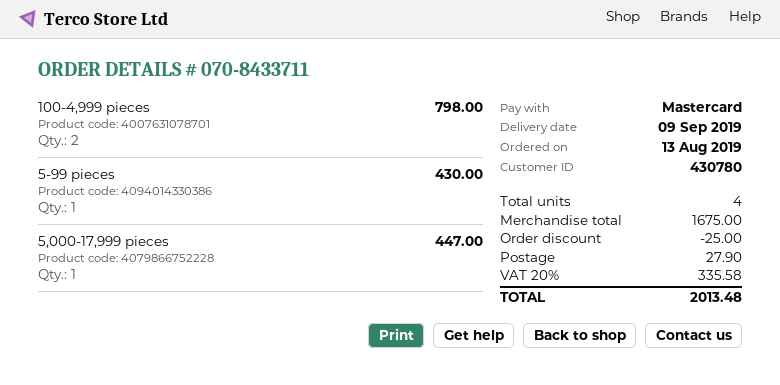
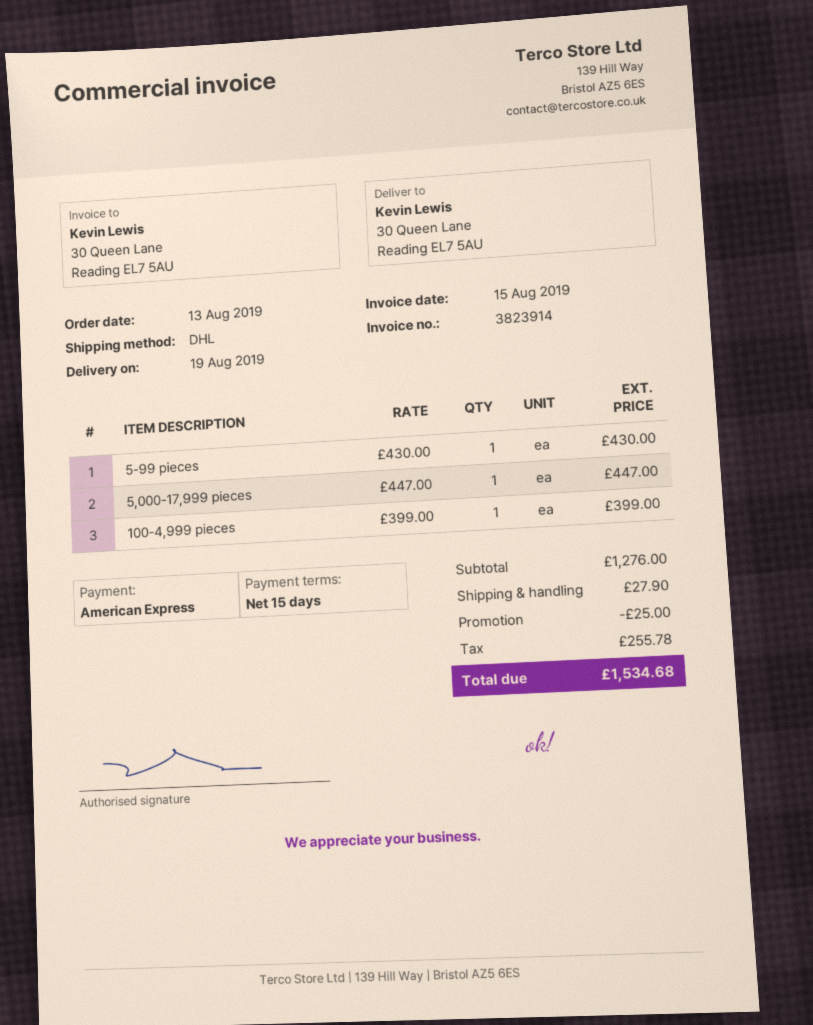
delivery date: 2019-09-09 -> 2019-08-19
payment method: Mastercard -> American Express
100-4,999 pieces: 2 for 798.00 -> 1 for 399.00
subtotal: 1675.00 -> 1276.00
tax: 335.58 -> 255.78
total: 2013.48 -> 1534.68

